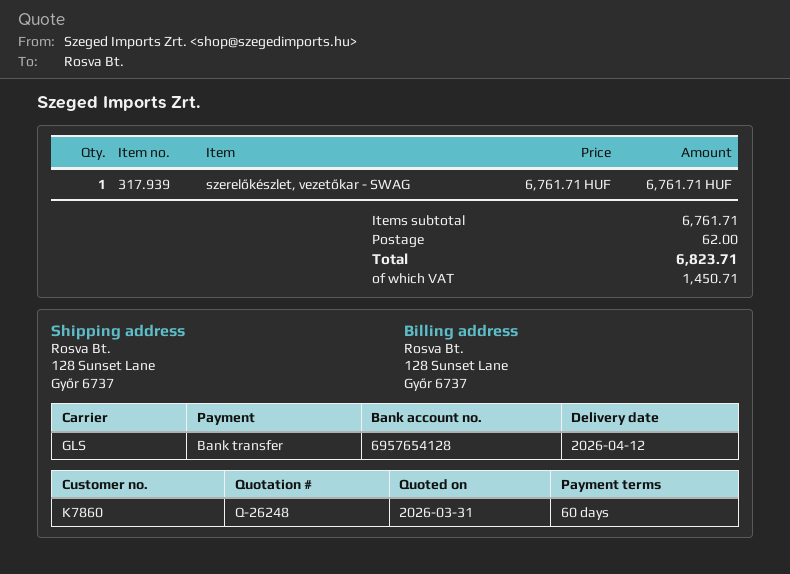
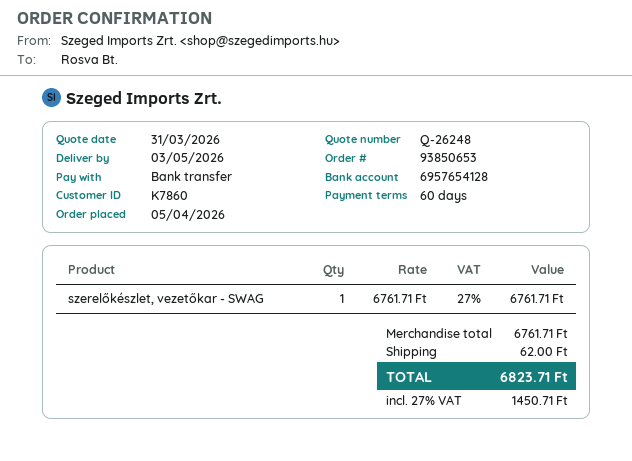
delivery date: 2026-04-12 -> 2026-05-03

